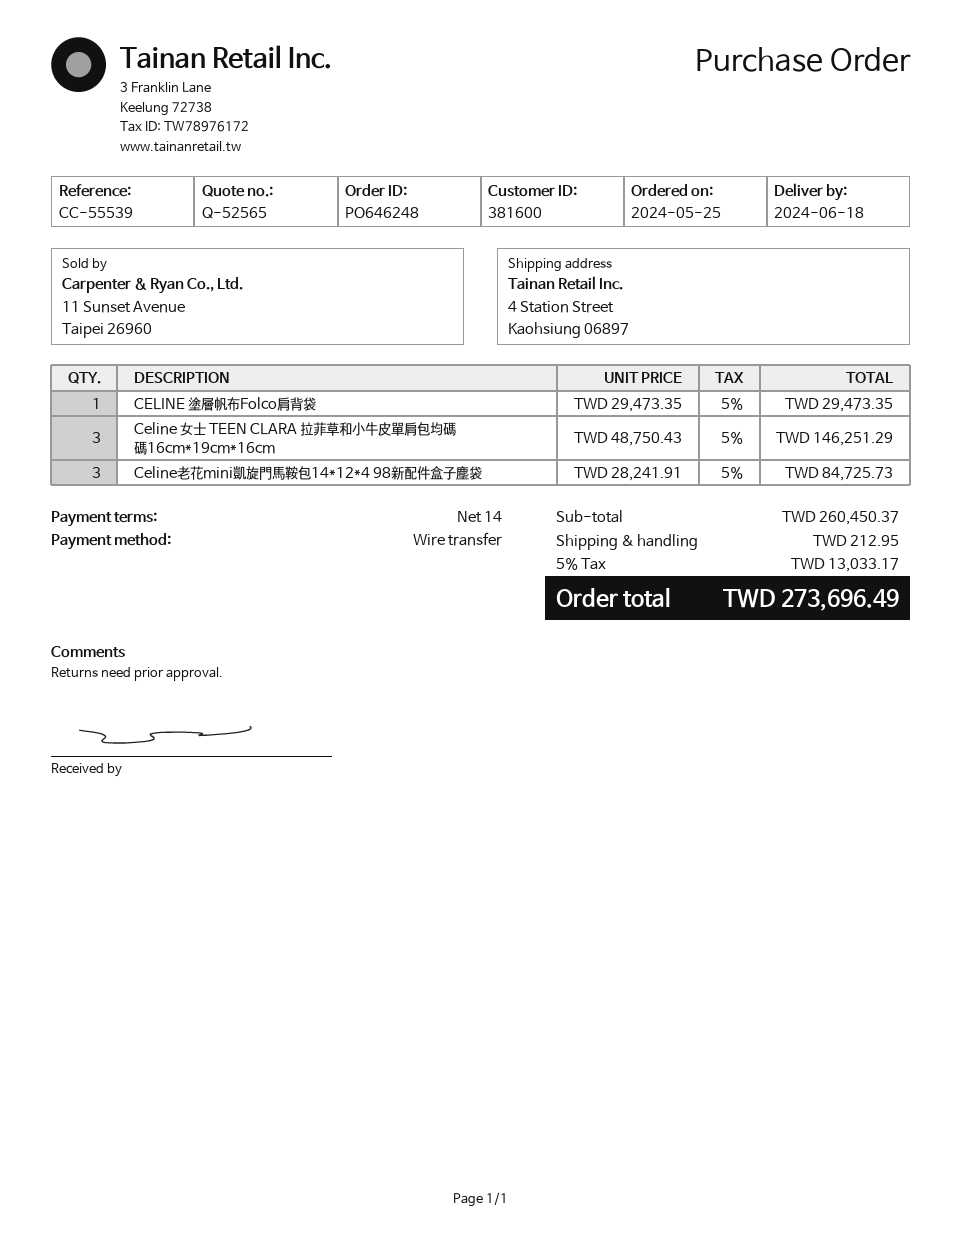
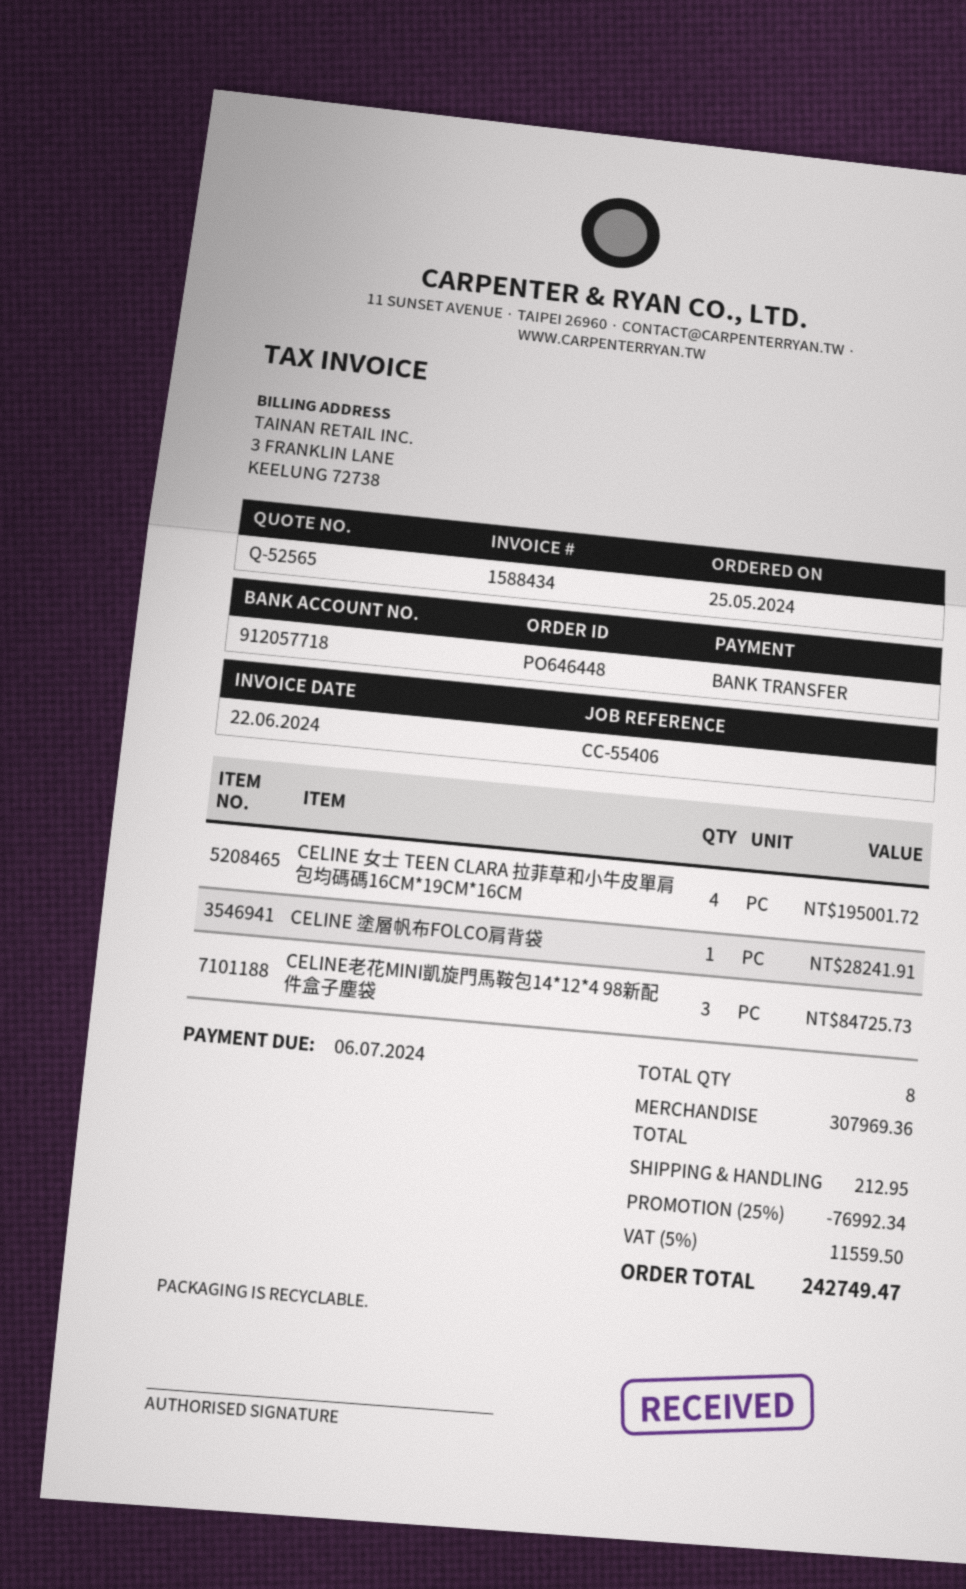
order number: PO646248 -> PO646448
reference: CC-55539 -> CC-55406
CELINE 塗層帆布Folco肩背袋: 1 for 29473.35 -> 1 for 28241.91
Celine 女士 TEEN CLARA 拉菲草和小牛皮單肩包均碼碼16cm*19cm*16cm: 3 for 146251.29 -> 4 for 195001.72
subtotal: 260450.37 -> 307969.36
discount: none -> 25% = 76992.34
tax: 5% = 13033.17 -> 5% = 11559.50
total: 273696.49 -> 242749.47

